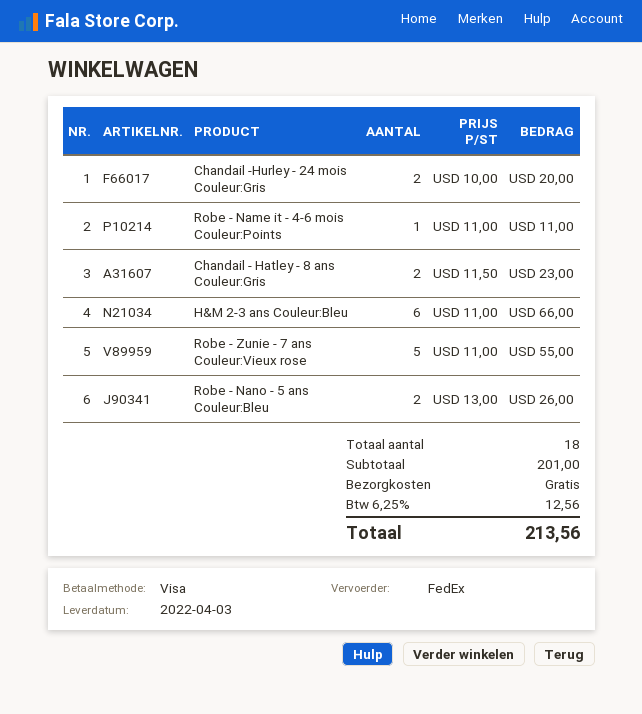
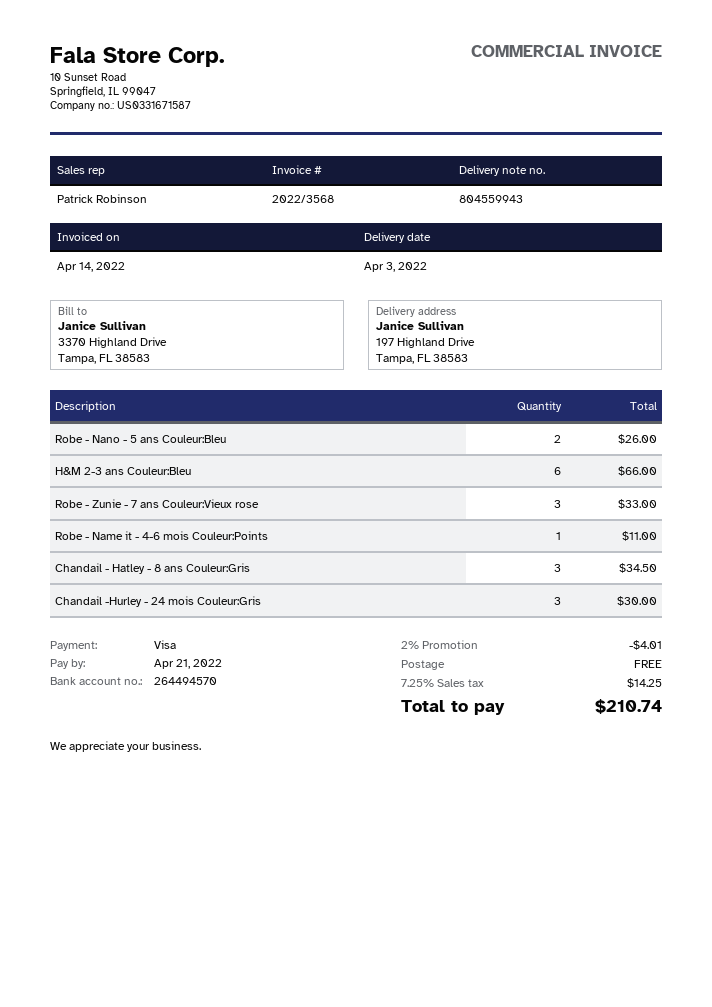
Chandail -Hurley - 24 mois Couleur:Gris: 2 for 20.00 -> 3 for 30.00
Chandail - Hatley - 8 ans Couleur:Gris: 2 for 23.00 -> 3 for 34.50
Robe - Zunie - 7 ans Couleur:Vieux rose: 5 for 55.00 -> 3 for 33.00
discount: none -> 2% = 4.01
tax: 6.25% = 12.56 -> 7.25% = 14.25
total: 213.56 -> 210.74

